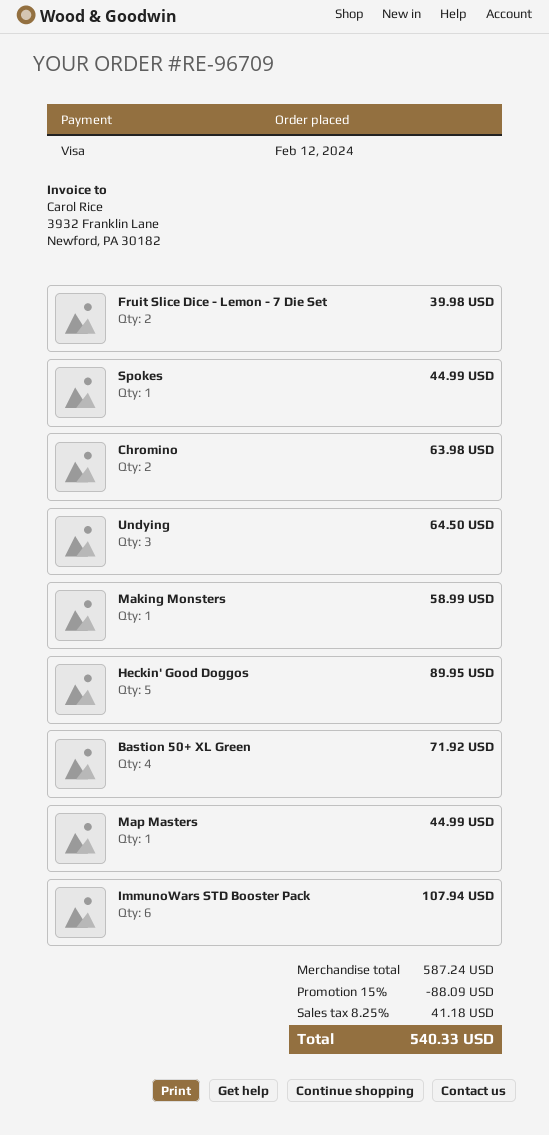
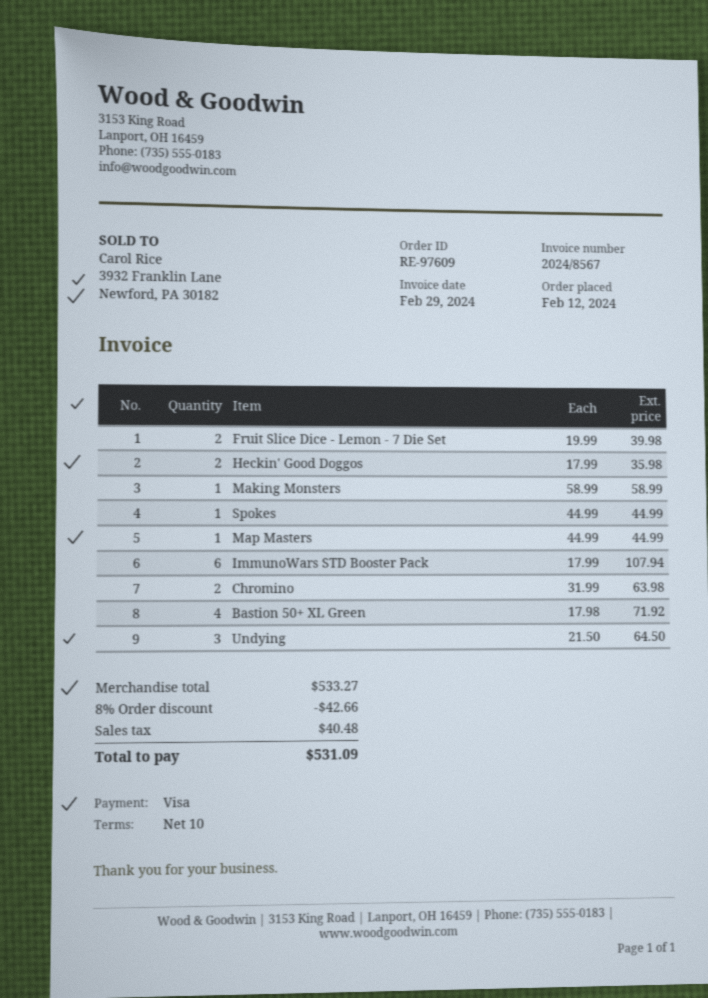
order number: RE-96709 -> RE-97609
Heckin' Good Doggos: 5 for 89.95 -> 2 for 35.98
subtotal: 587.24 -> 533.27
discount: 15% = 88.09 -> 8% = 42.66
tax: 41.18 -> 40.48
total: 540.33 -> 531.09

